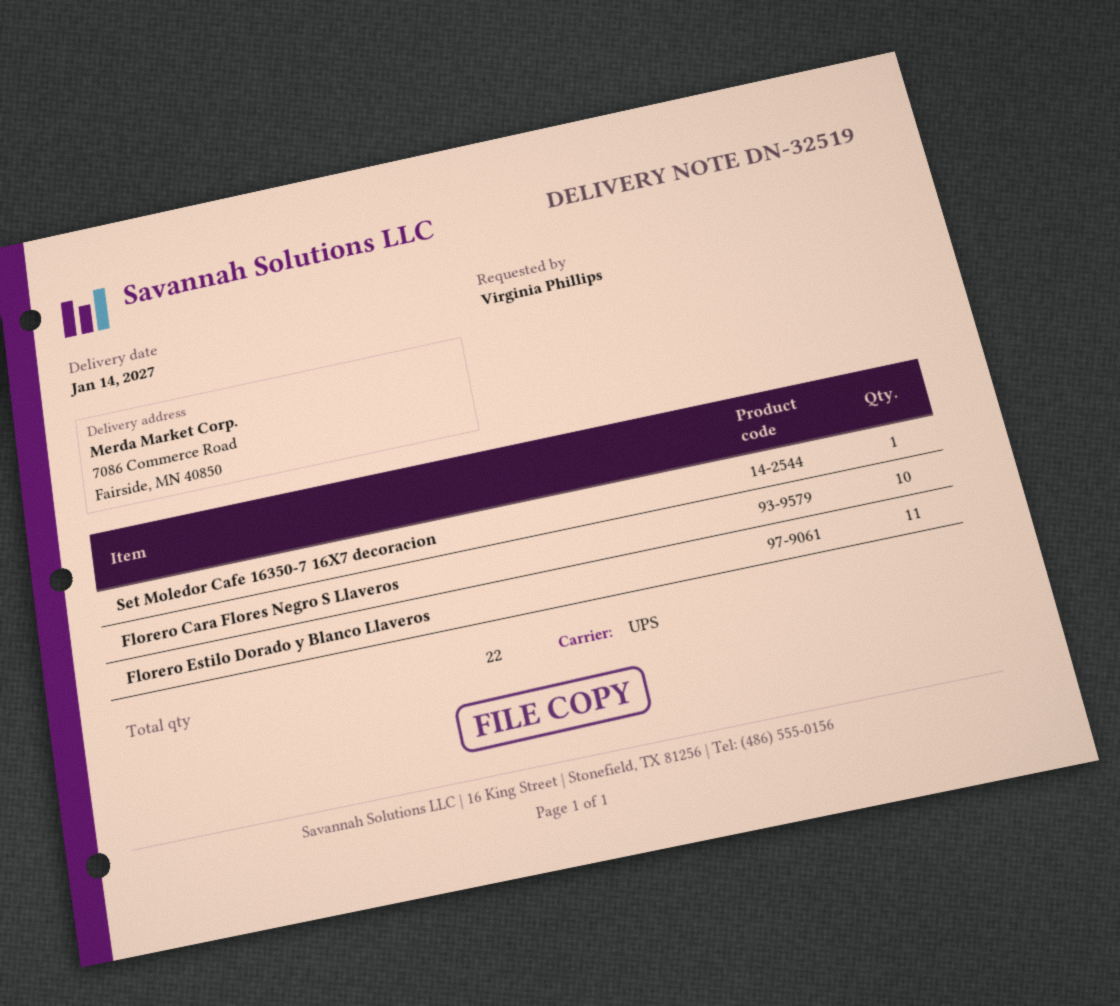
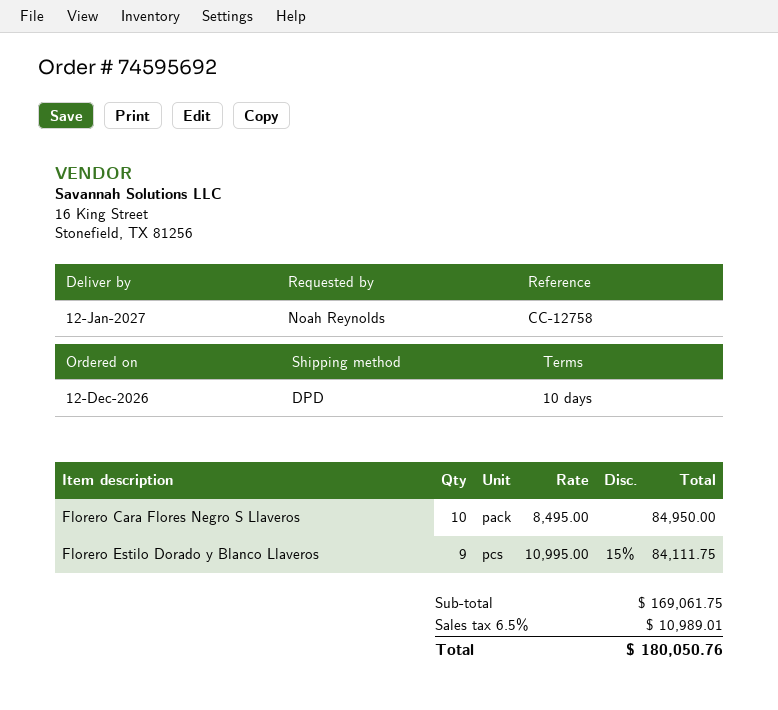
delivery date: 2027-01-14 -> 2027-01-12
ordered by: Virginia Phillips -> Noah Reynolds
shipping method: UPS -> DPD
Set Moledor Cafe 16350-7 16X7 decoracion: 1 -> none
Florero Estilo Dorado y Blanco Llaveros: 11 -> 9

